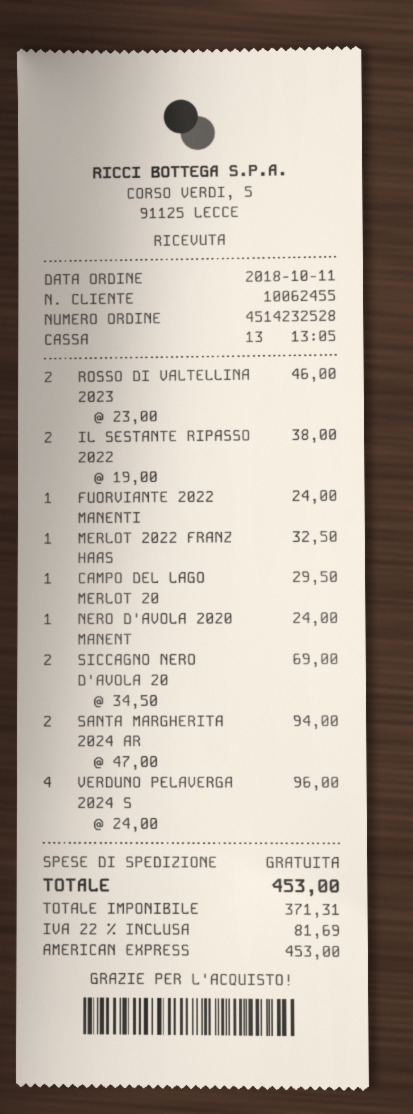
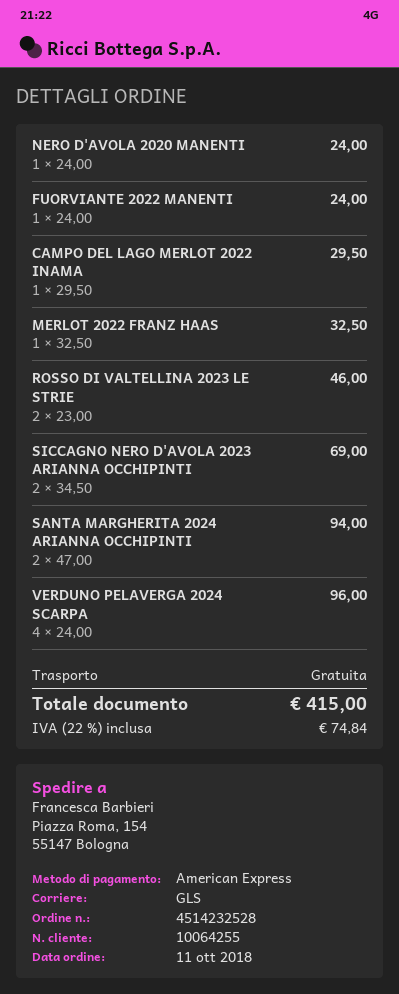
customer number: 10062455 -> 10064255
IL SESTANTE RIPASSO 2022: 2 x 19.00 = 38.00 -> none
tax: 22% = 81.69 -> 22% = 74.84
total: 453.00 -> 415.00

